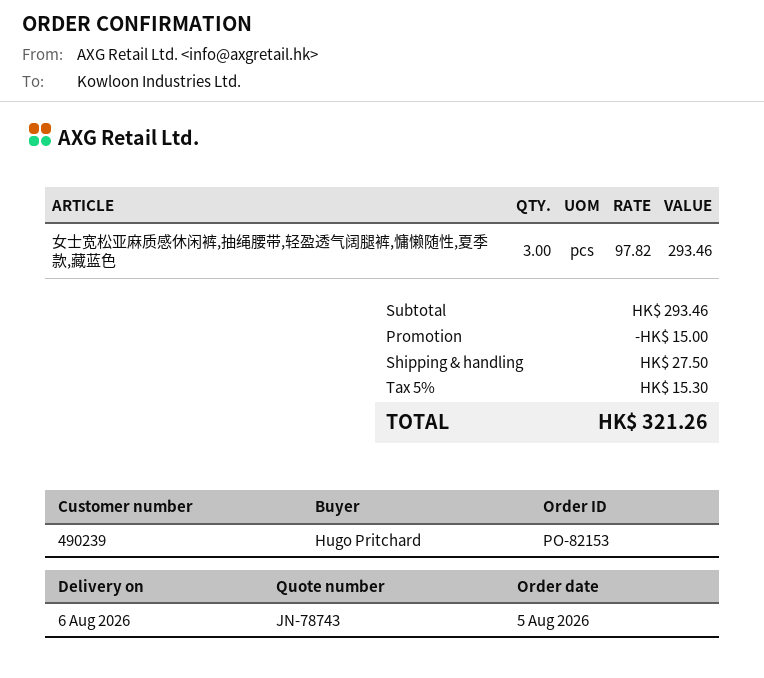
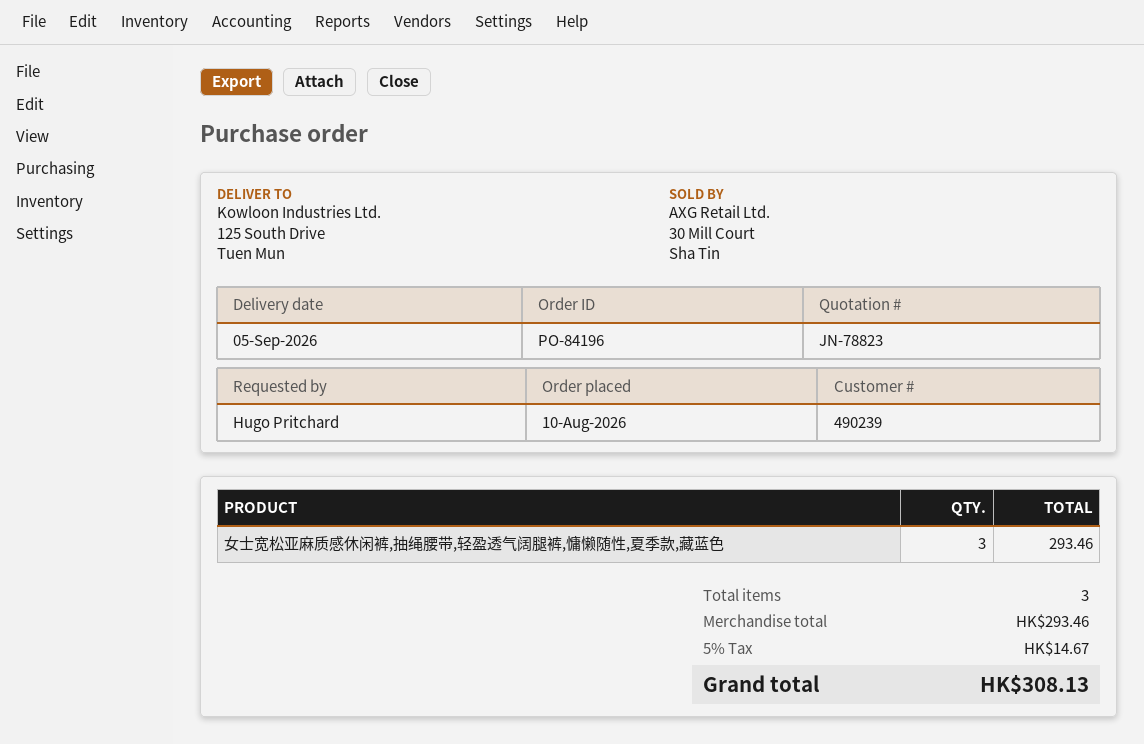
quote number: JN-78743 -> JN-78823
order number: PO-82153 -> PO-84196
order date: 2026-08-05 -> 2026-08-10
delivery date: 2026-08-06 -> 2026-09-05
discount: 15.00 -> none
shipping: 27.50 -> none
tax: 5% = 15.30 -> 5% = 14.67
total: 321.26 -> 308.13

